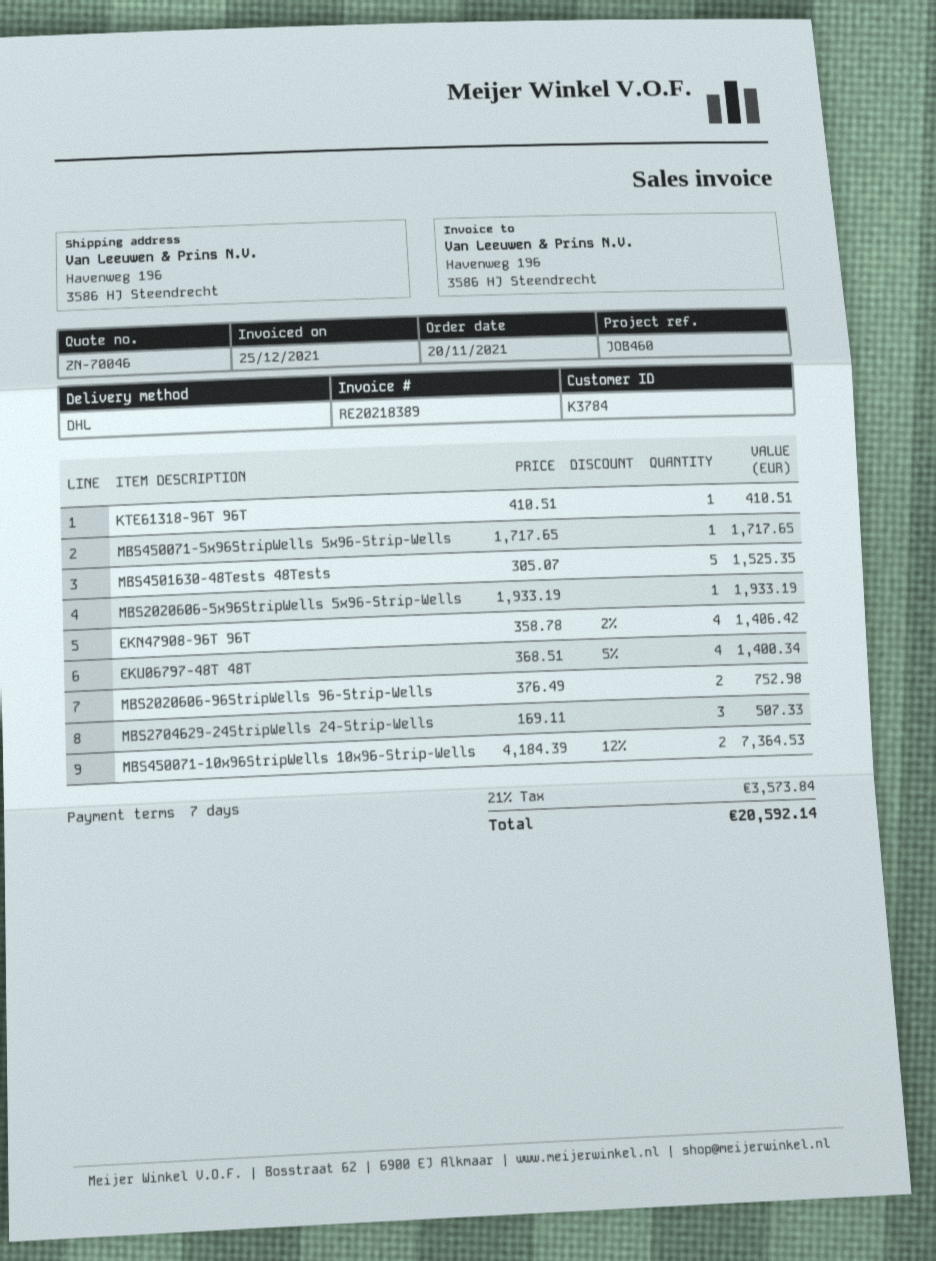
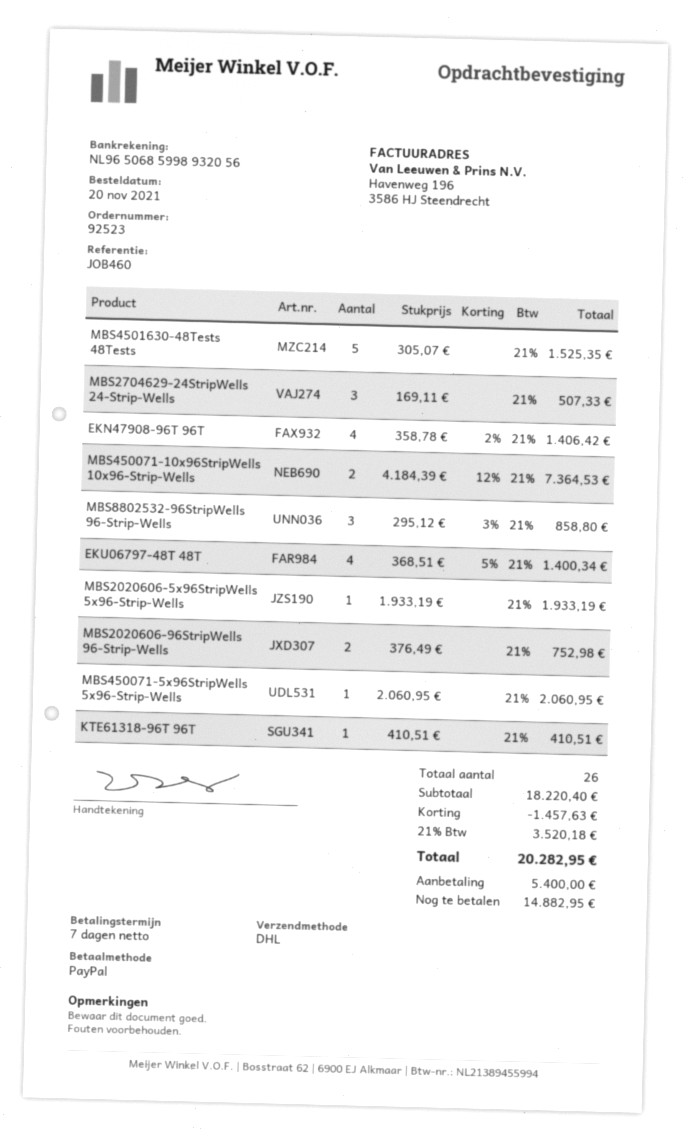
MBS450071-5x96StripWells 5x96-Strip-Wells: 1 x 1717.65 = 1717.65 -> 1 x 2060.95 = 2060.95
MBS8802532-96StripWells 96-Strip-Wells: none -> 3 x 295.12 - 3% = 858.80
discount: none -> 1457.63
tax: 21% = 3573.84 -> 21% = 3520.18
total: 20592.14 -> 20282.95

